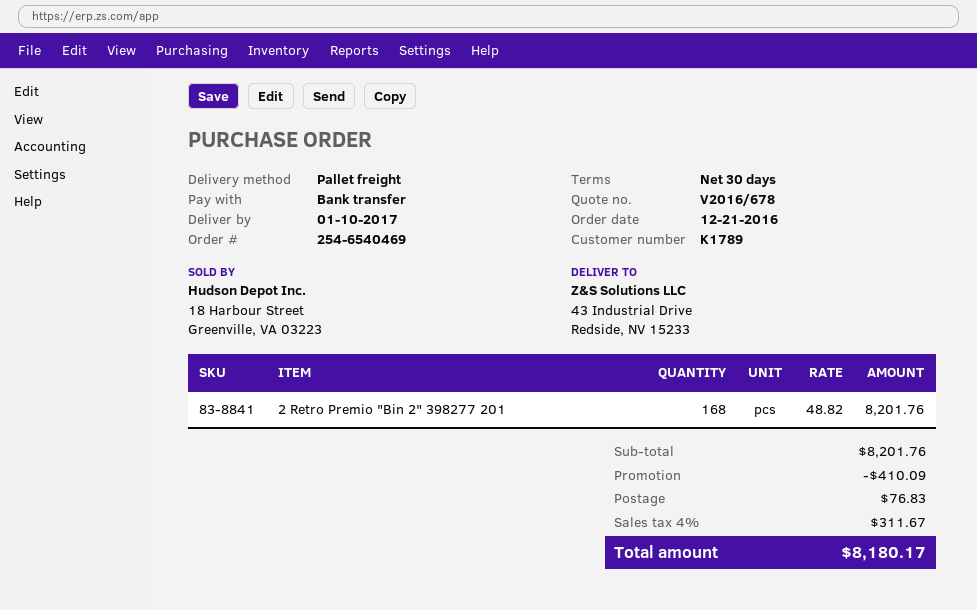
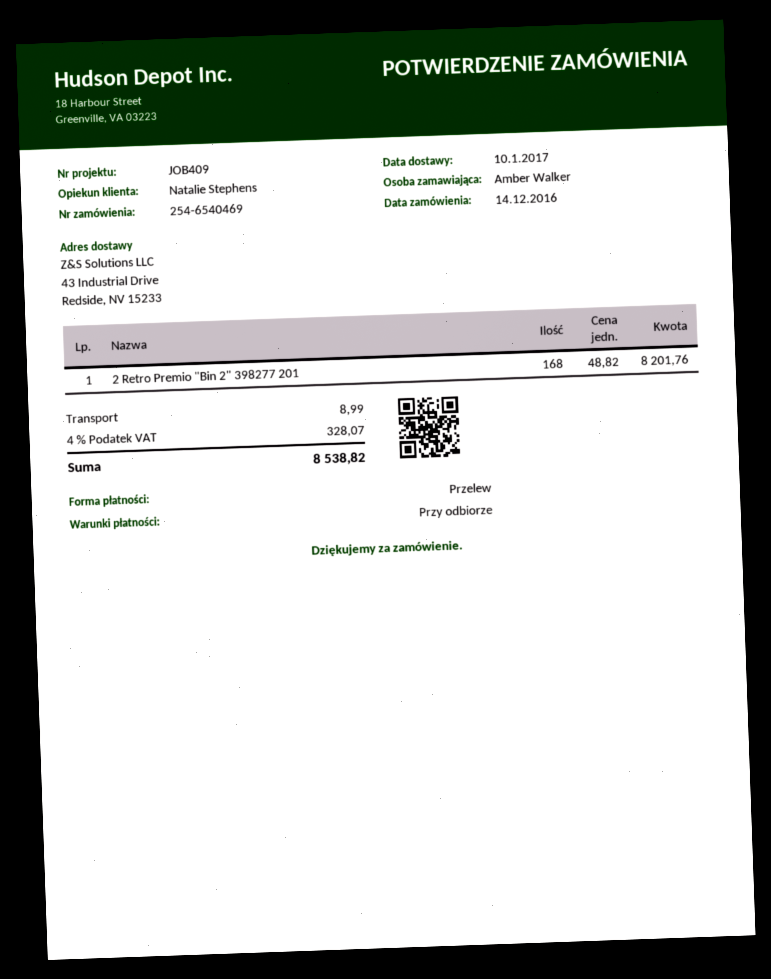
order date: 2016-12-21 -> 2016-12-14
payment terms: 30 days -> on receipt
discount: 410.09 -> none
shipping: 76.83 -> 8.99
tax: 4% = 311.67 -> 4% = 328.07
total: 8180.17 -> 8538.82

